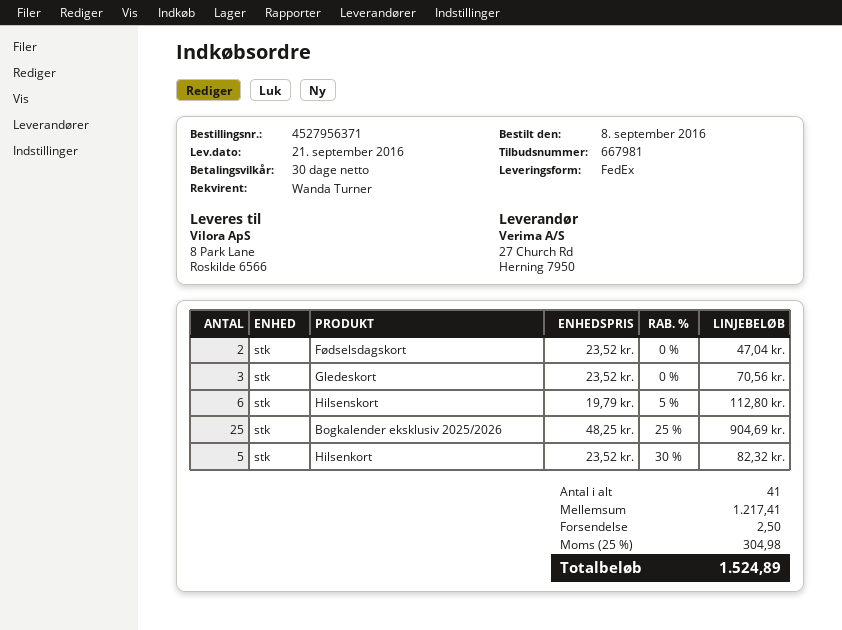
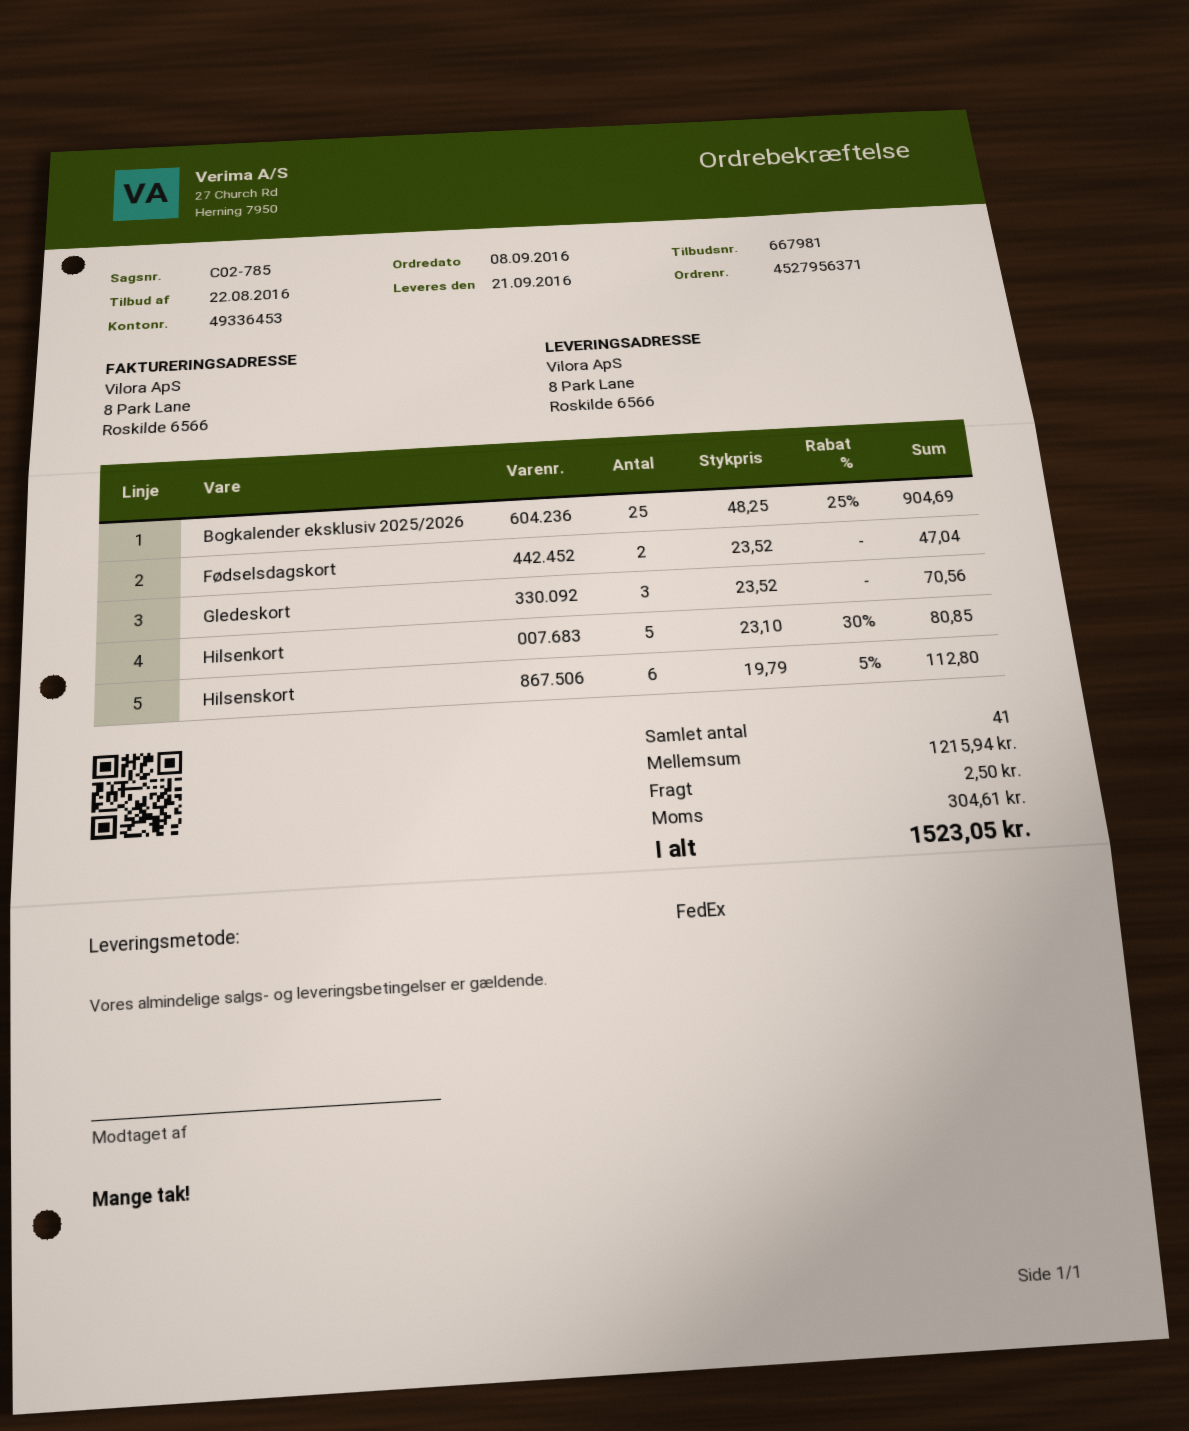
Hilsenkort: 5 x 23.52 - 30% = 82.32 -> 5 x 23.10 - 30% = 80.85
subtotal: 1217.41 -> 1215.94
tax: 304.98 -> 304.61
total: 1524.89 -> 1523.05

